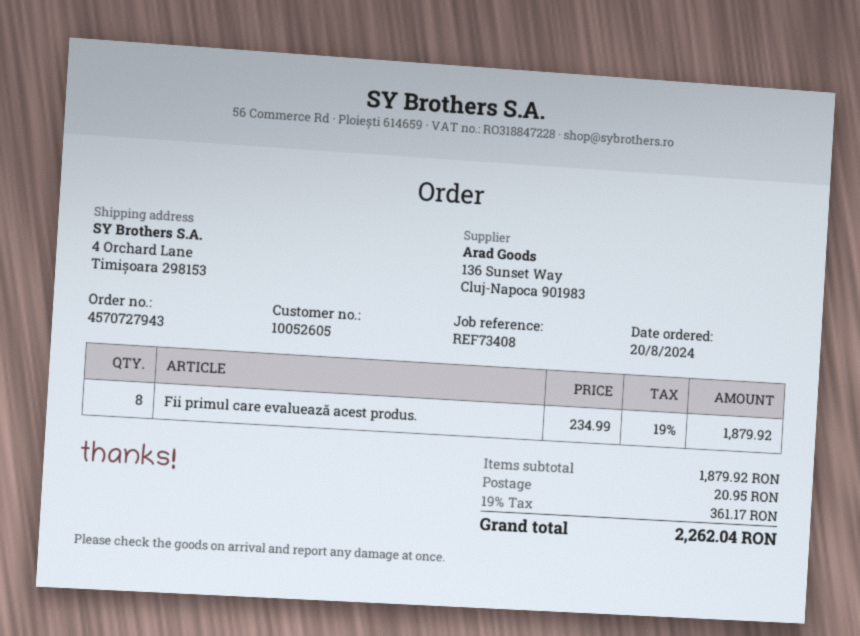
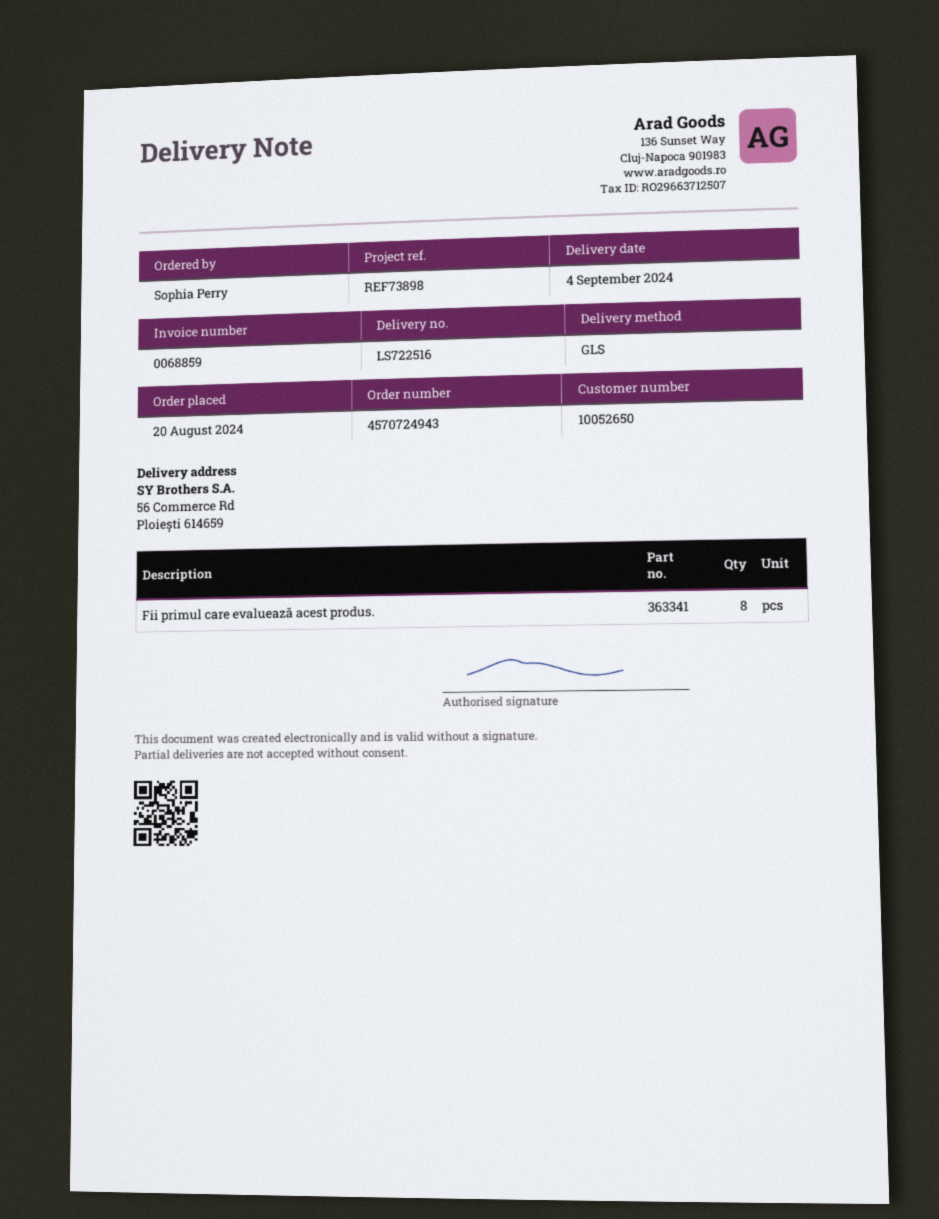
order number: 4570727943 -> 4570724943
customer number: 10052605 -> 10052650
reference: REF73408 -> REF73898
ship to: 4 Orchard Lane, Timișoara 298153 -> 56 Commerce Rd, Ploiești 614659

